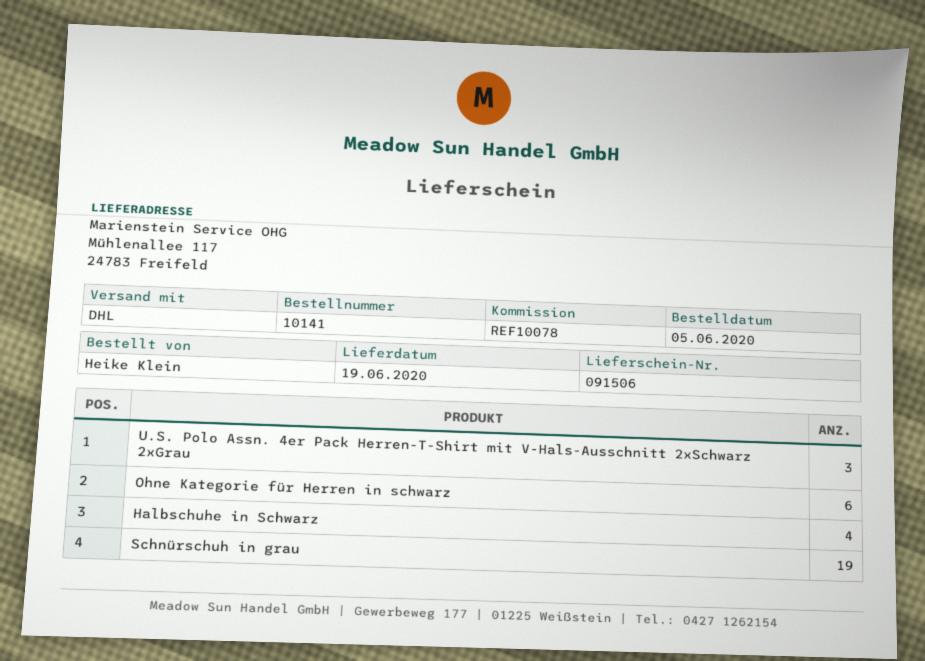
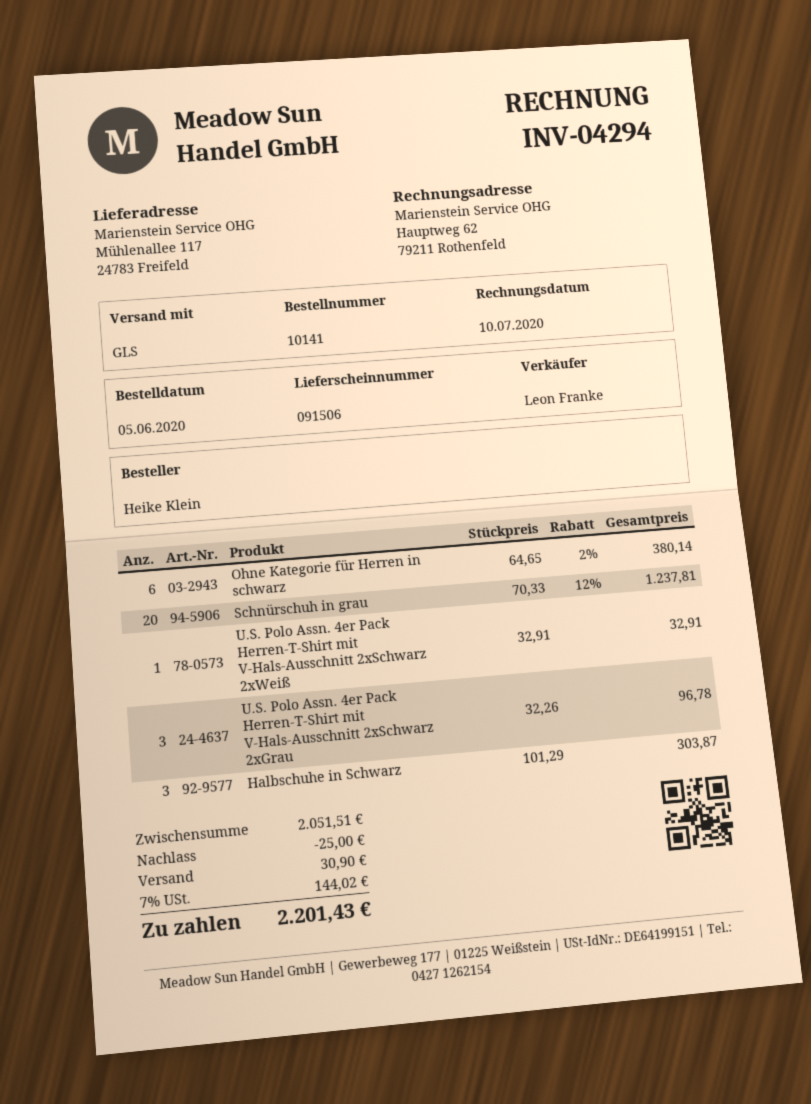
shipping method: DHL -> GLS
Halbschuhe in Schwarz: 4 -> 3
Schnürschuh in grau: 19 -> 20
U.S. Polo Assn. 4er Pack Herren-T-Shirt mit V-Hals-Ausschnitt 2xSchwarz 2xWeiß: none -> 1

